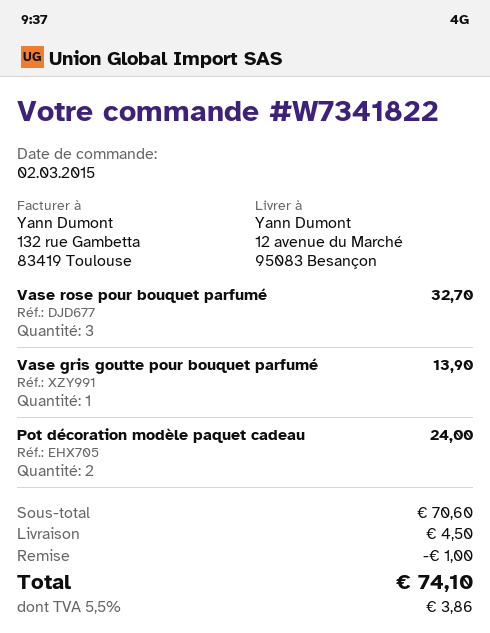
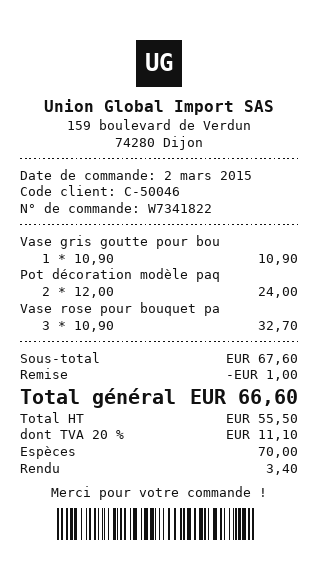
Vase gris goutte pour bouquet parfumé: 1 for 13.90 -> 1 for 10.90
subtotal: 70.60 -> 67.60
shipping: 4.50 -> none
tax: 5.5% = 3.86 -> 20% = 11.10
total: 74.10 -> 66.60

